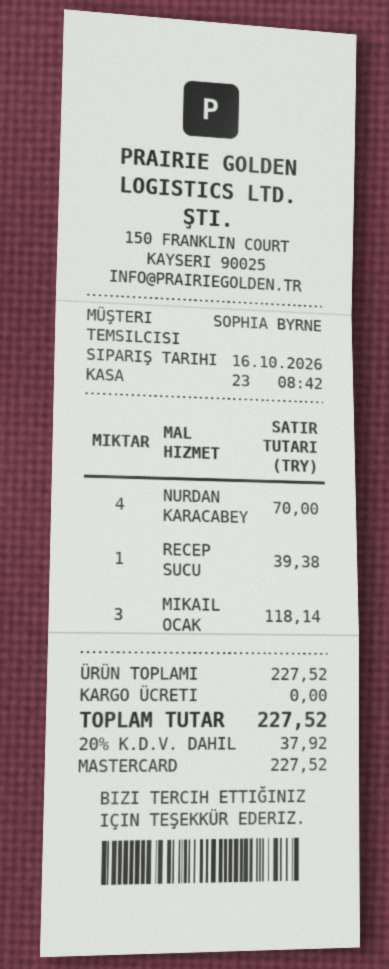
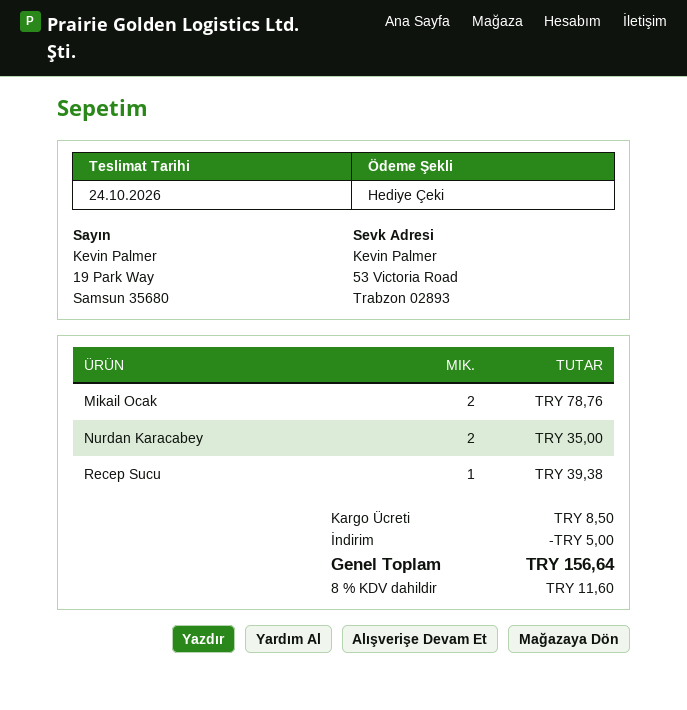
payment method: Mastercard -> gift card
NURDAN KARACABEY: 4 for 70.00 -> 2 for 35.00
MIKAIL OCAK: 3 for 118.14 -> 2 for 78.76
discount: none -> 5.00
shipping: 0.00 -> 8.50
tax: 20% = 37.92 -> 8% = 11.60
total: 227.52 -> 156.64

